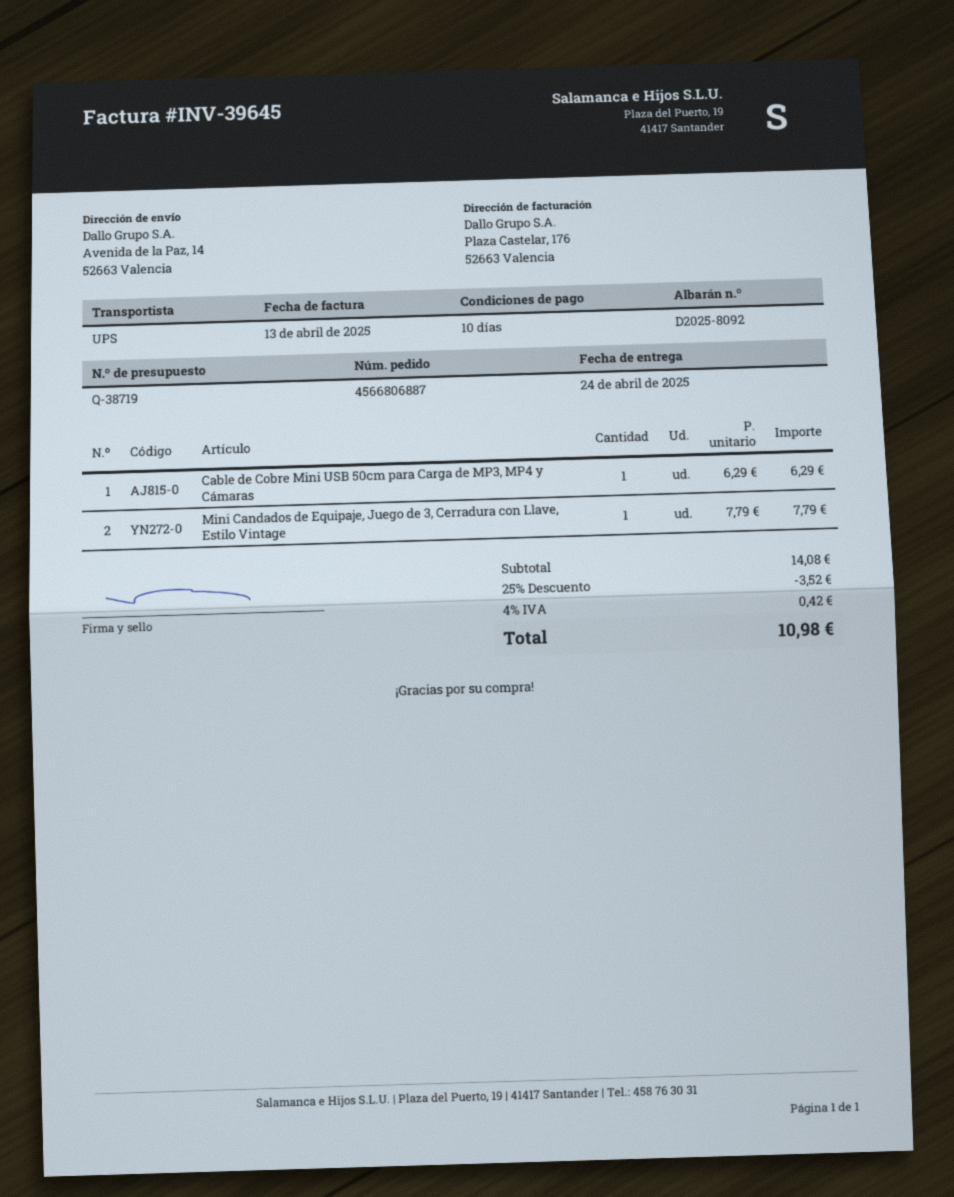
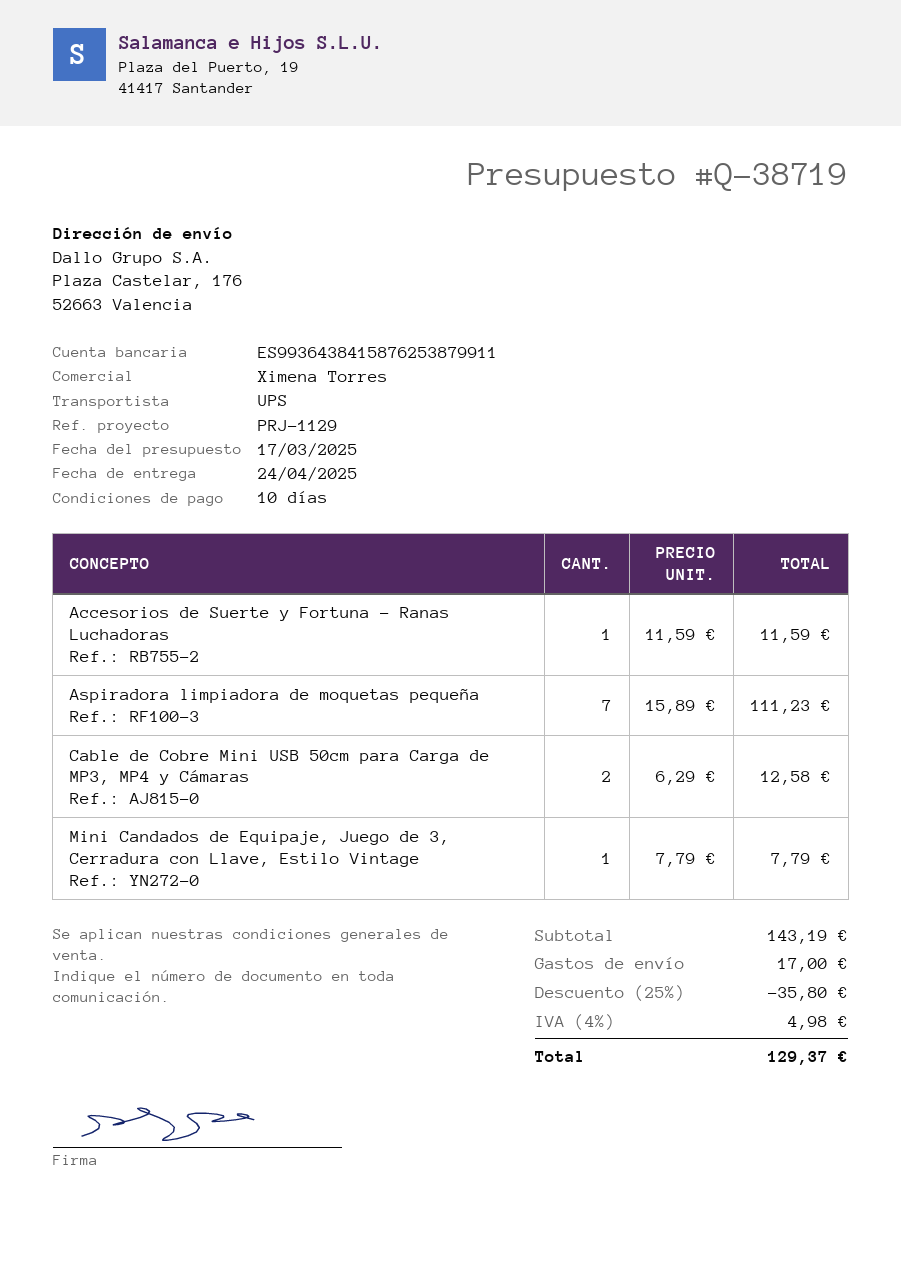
ship to: Avenida de la Paz, 14, 52663 Valencia -> Plaza Castelar, 176, 52663 Valencia
Cable de Cobre Mini USB 50cm para Carga de MP3, MP4 y Cámaras: 1 x 6.29 = 6.29 -> 2 x 6.29 = 12.58
Accesorios de Suerte y Fortuna - Ranas Luchadoras: none -> 1 x 11.59 = 11.59
Aspiradora limpiadora de moquetas pequeña: none -> 7 x 15.89 = 111.23
subtotal: 14.08 -> 143.19
discount: 25% = 3.52 -> 25% = 35.80
shipping: none -> 17.00
tax: 4% = 0.42 -> 4% = 4.98
total: 10.98 -> 129.37

